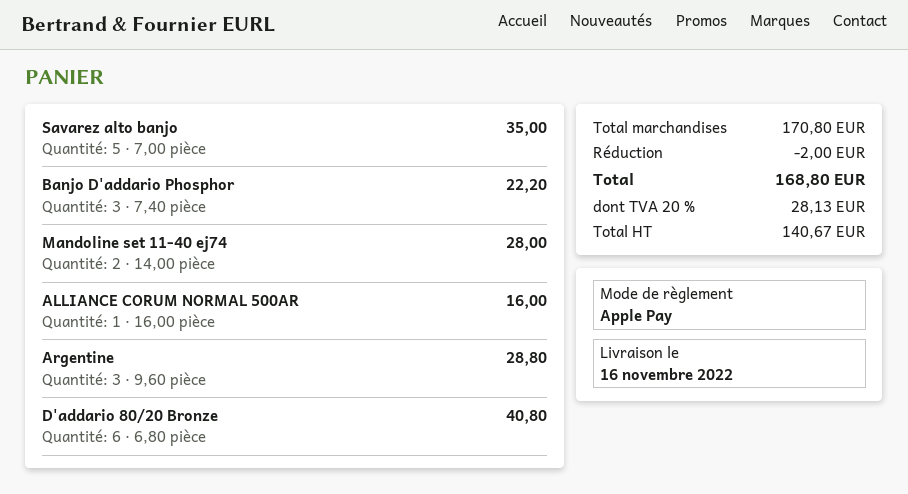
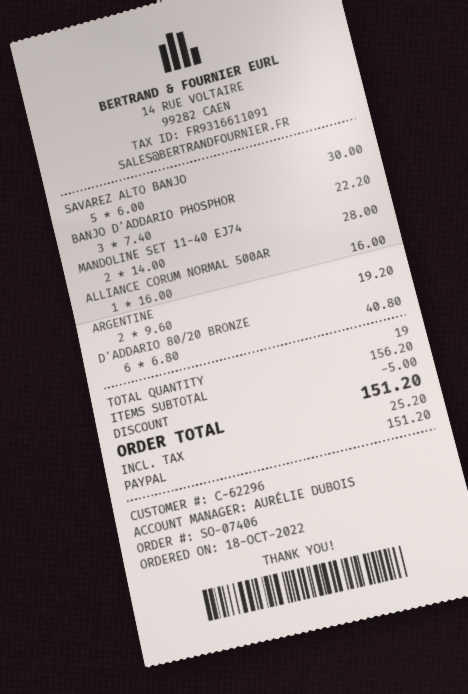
payment method: Apple Pay -> PayPal
Savarez alto banjo: 5 x 7.00 = 35.00 -> 5 x 6.00 = 30.00
Argentine: 3 x 9.60 = 28.80 -> 2 x 9.60 = 19.20
subtotal: 170.80 -> 156.20
discount: 2.00 -> 5.00
tax: 28.13 -> 25.20
total: 168.80 -> 151.20

